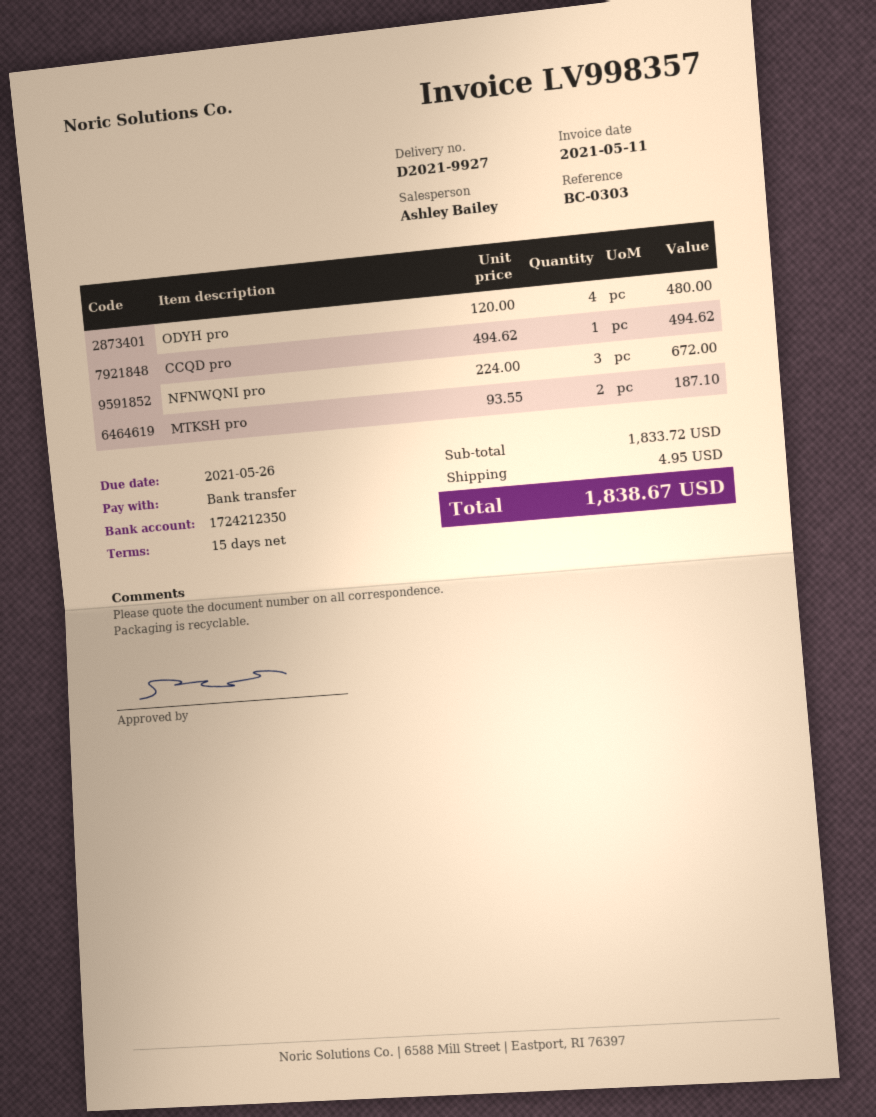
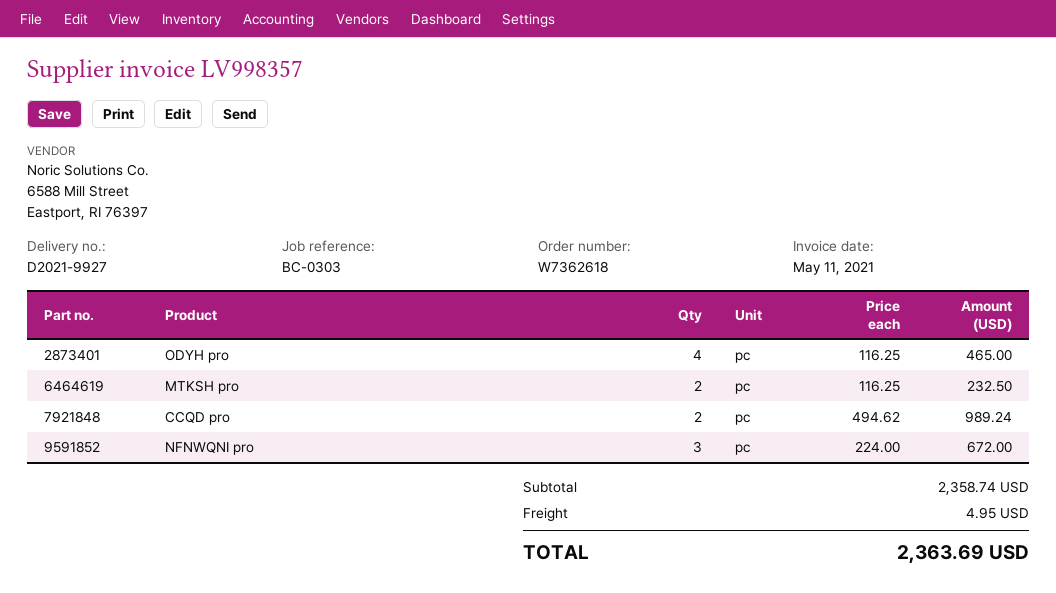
ODYH pro: 4 x 120.00 = 480.00 -> 4 x 116.25 = 465.00
CCQD pro: 1 x 494.62 = 494.62 -> 2 x 494.62 = 989.24
MTKSH pro: 2 x 93.55 = 187.10 -> 2 x 116.25 = 232.50
subtotal: 1833.72 -> 2358.74
total: 1838.67 -> 2363.69

